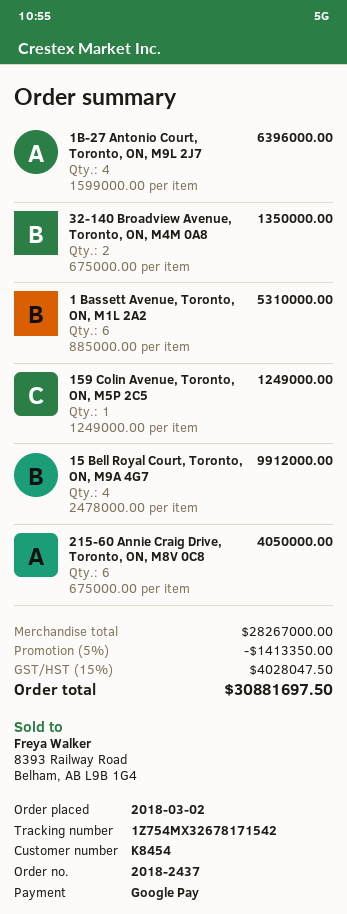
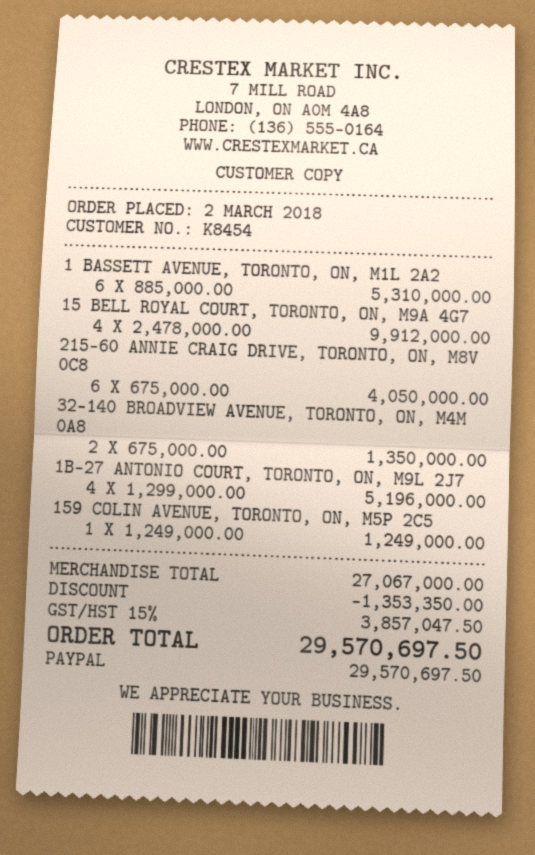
payment method: Google Pay -> PayPal
1B-27 Antonio Court, Toronto, ON, M9L 2J7: 4 x 1599000.00 = 6396000.00 -> 4 x 1299000.00 = 5196000.00
subtotal: 28267000.00 -> 27067000.00
discount: 1413350.00 -> 1353350.00
tax: 15% = 4028047.50 -> 15% = 3857047.50
total: 30881697.50 -> 29570697.50

